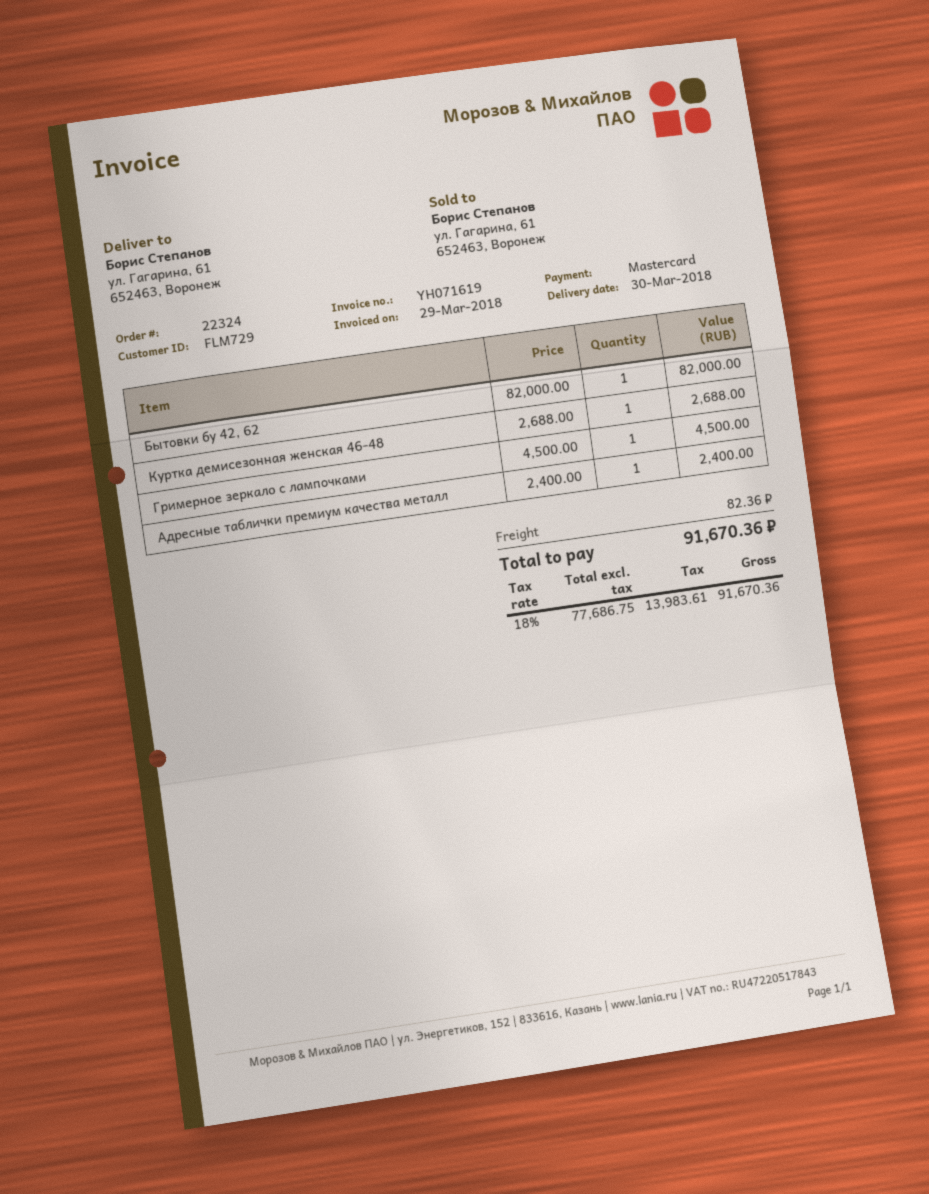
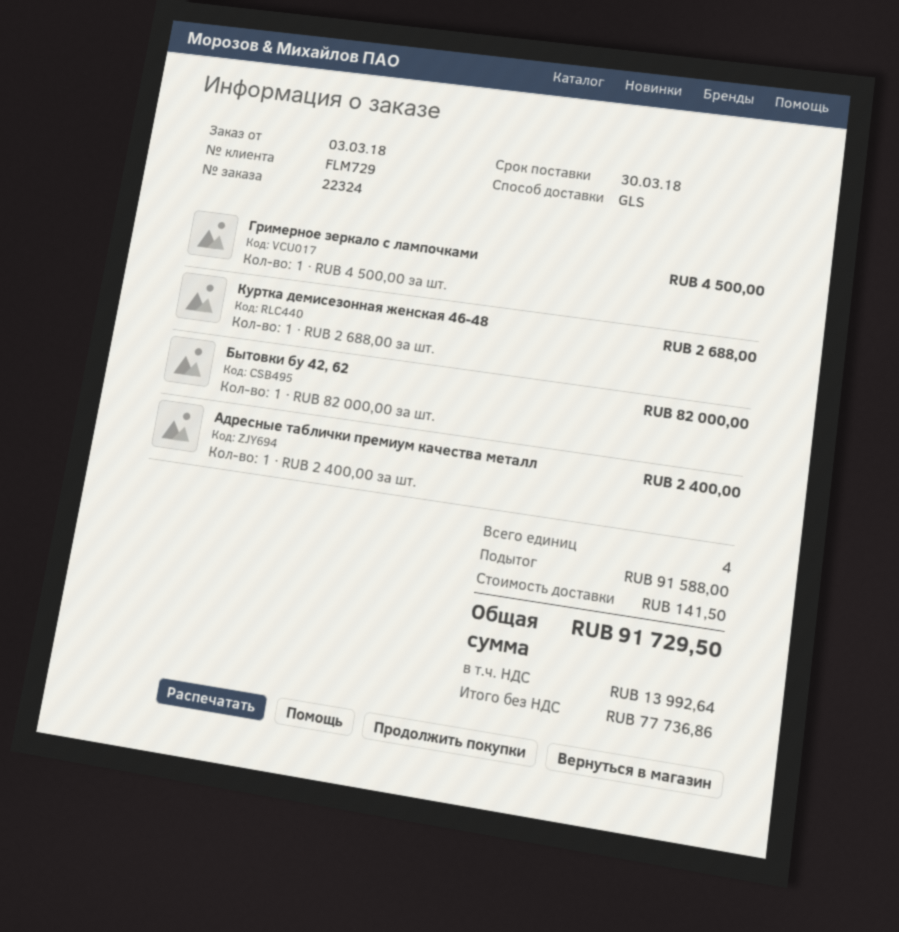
shipping: 82.36 -> 141.50
net: 77686.75 -> 77736.86
tax: 13983.61 -> 13992.64
total: 91670.36 -> 91729.50

